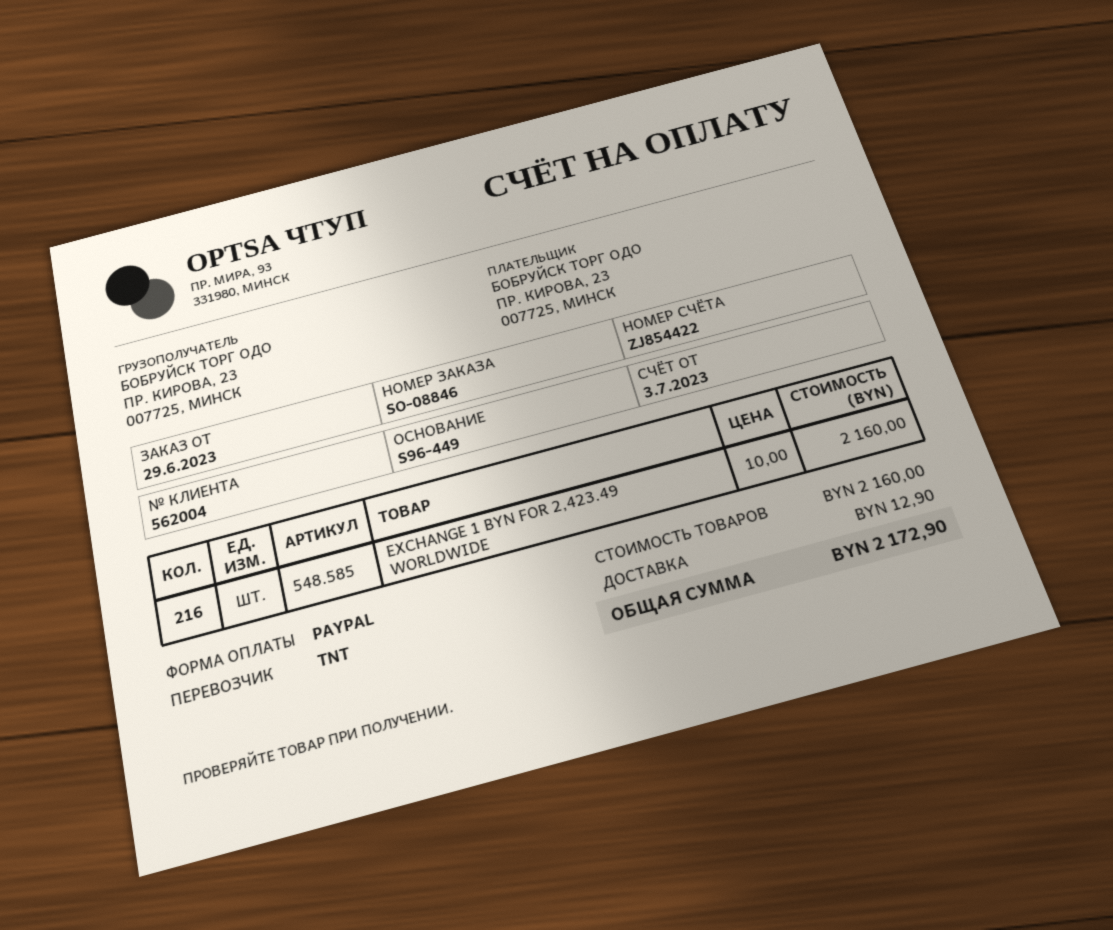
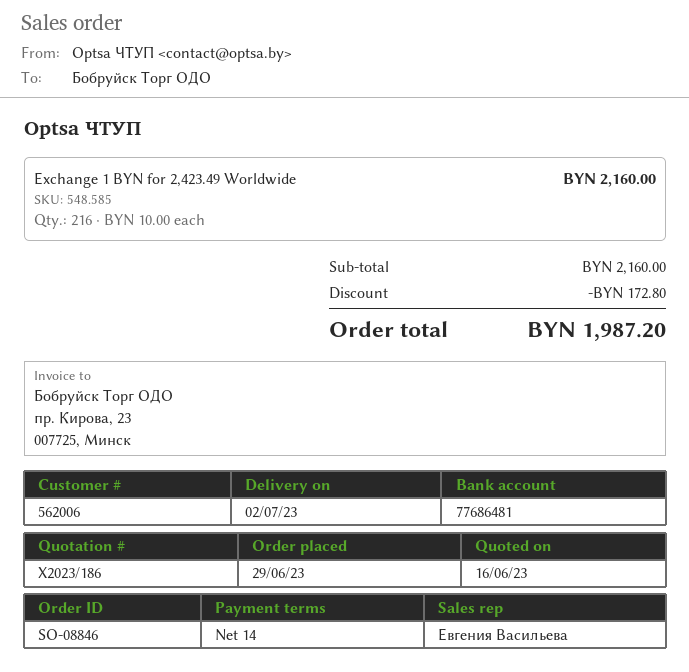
customer number: 562004 -> 562006
discount: none -> 172.80
shipping: 12.90 -> none
total: 2172.90 -> 1987.20

